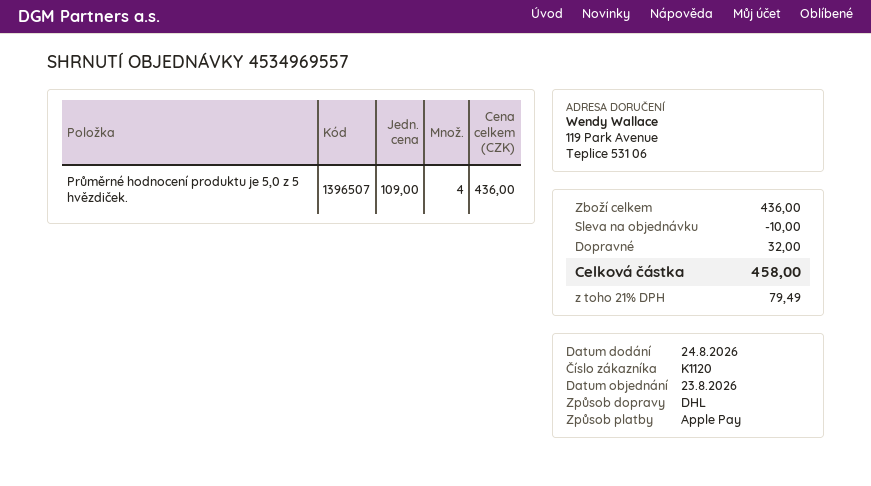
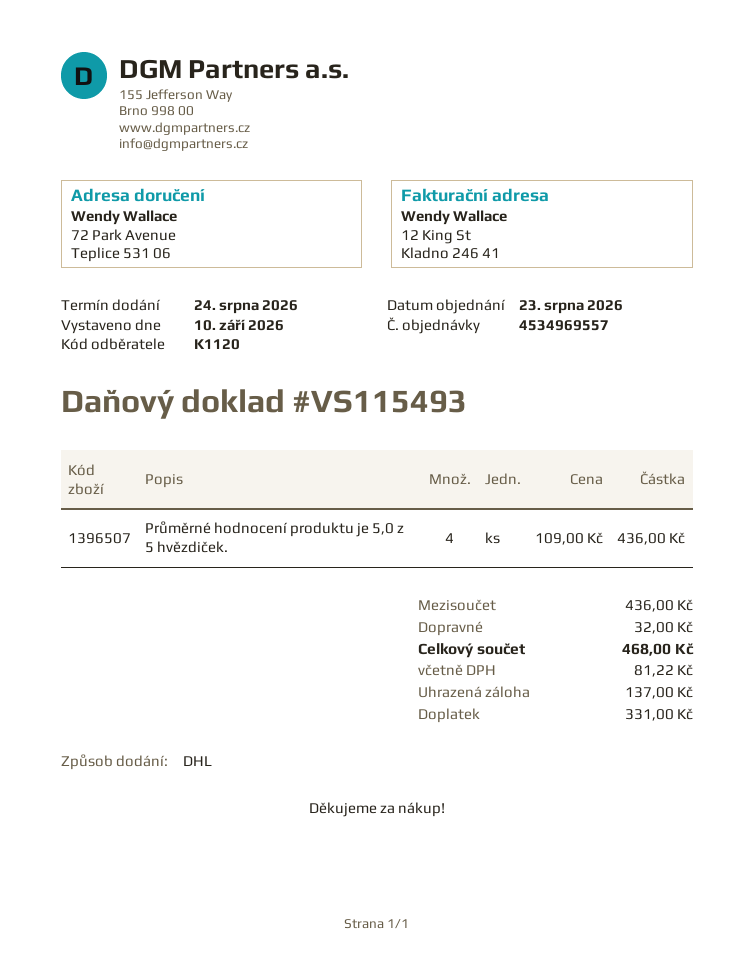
ship to: 119 Park Avenue, Teplice 531 06 -> 72 Park Avenue, Teplice 531 06
discount: 10.00 -> none
tax: 79.49 -> 81.22
total: 458.00 -> 468.00

